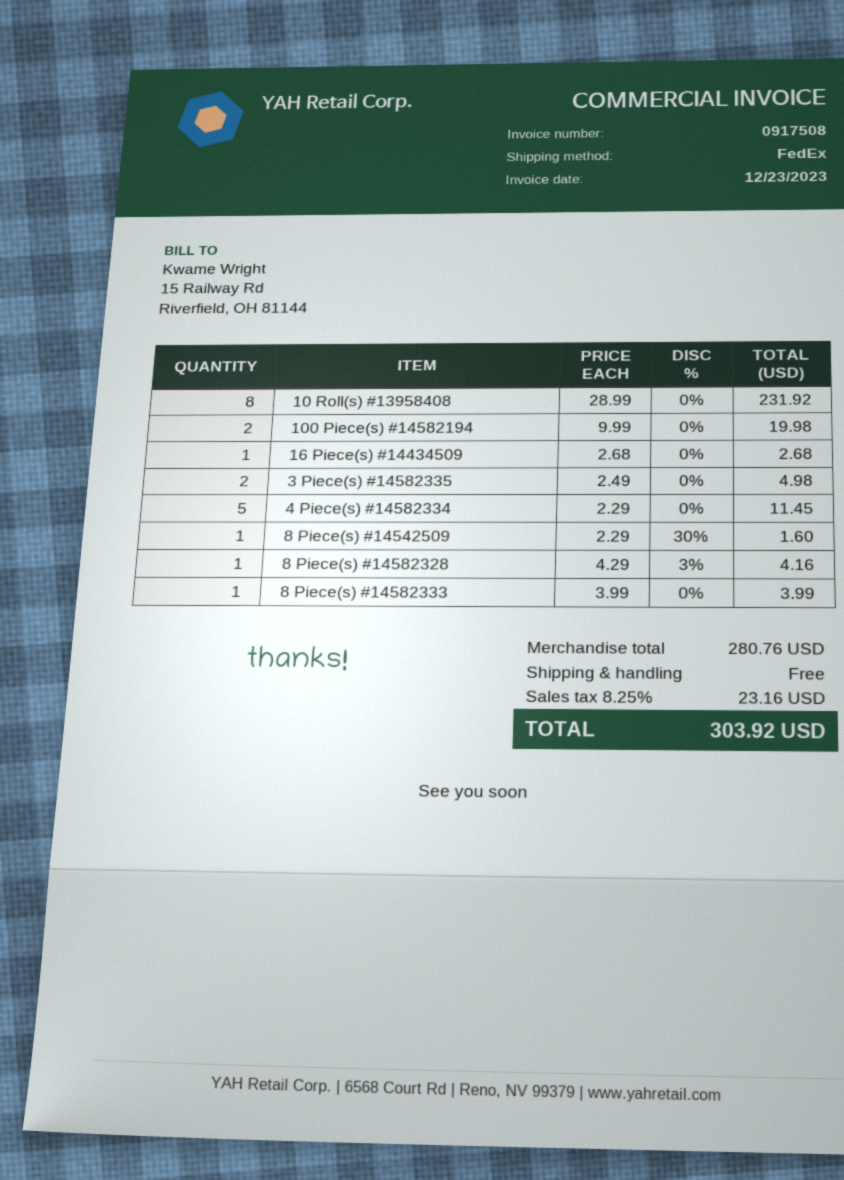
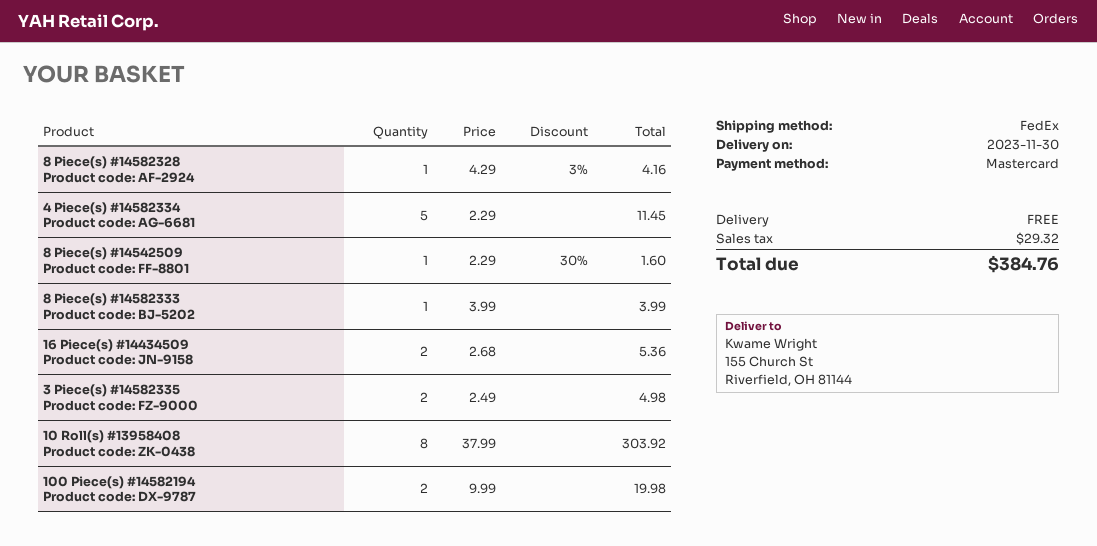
10 Roll(s) #13958408: 8 x 28.99 = 231.92 -> 8 x 37.99 = 303.92
16 Piece(s) #14434509: 1 x 2.68 = 2.68 -> 2 x 2.68 = 5.36
tax: 23.16 -> 29.32
total: 303.92 -> 384.76

